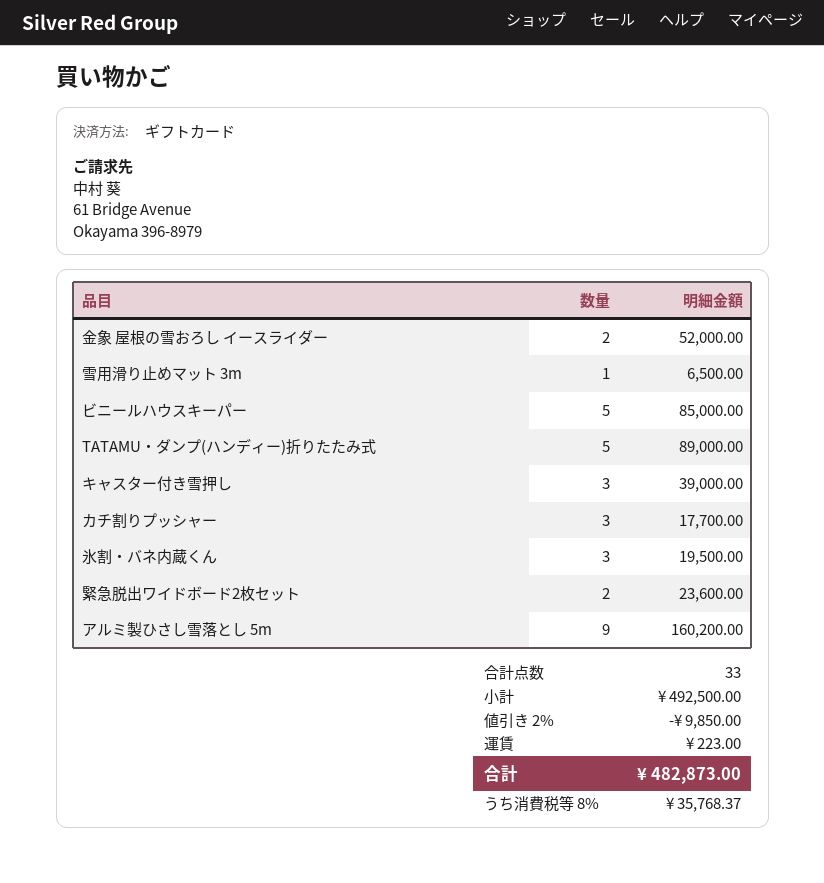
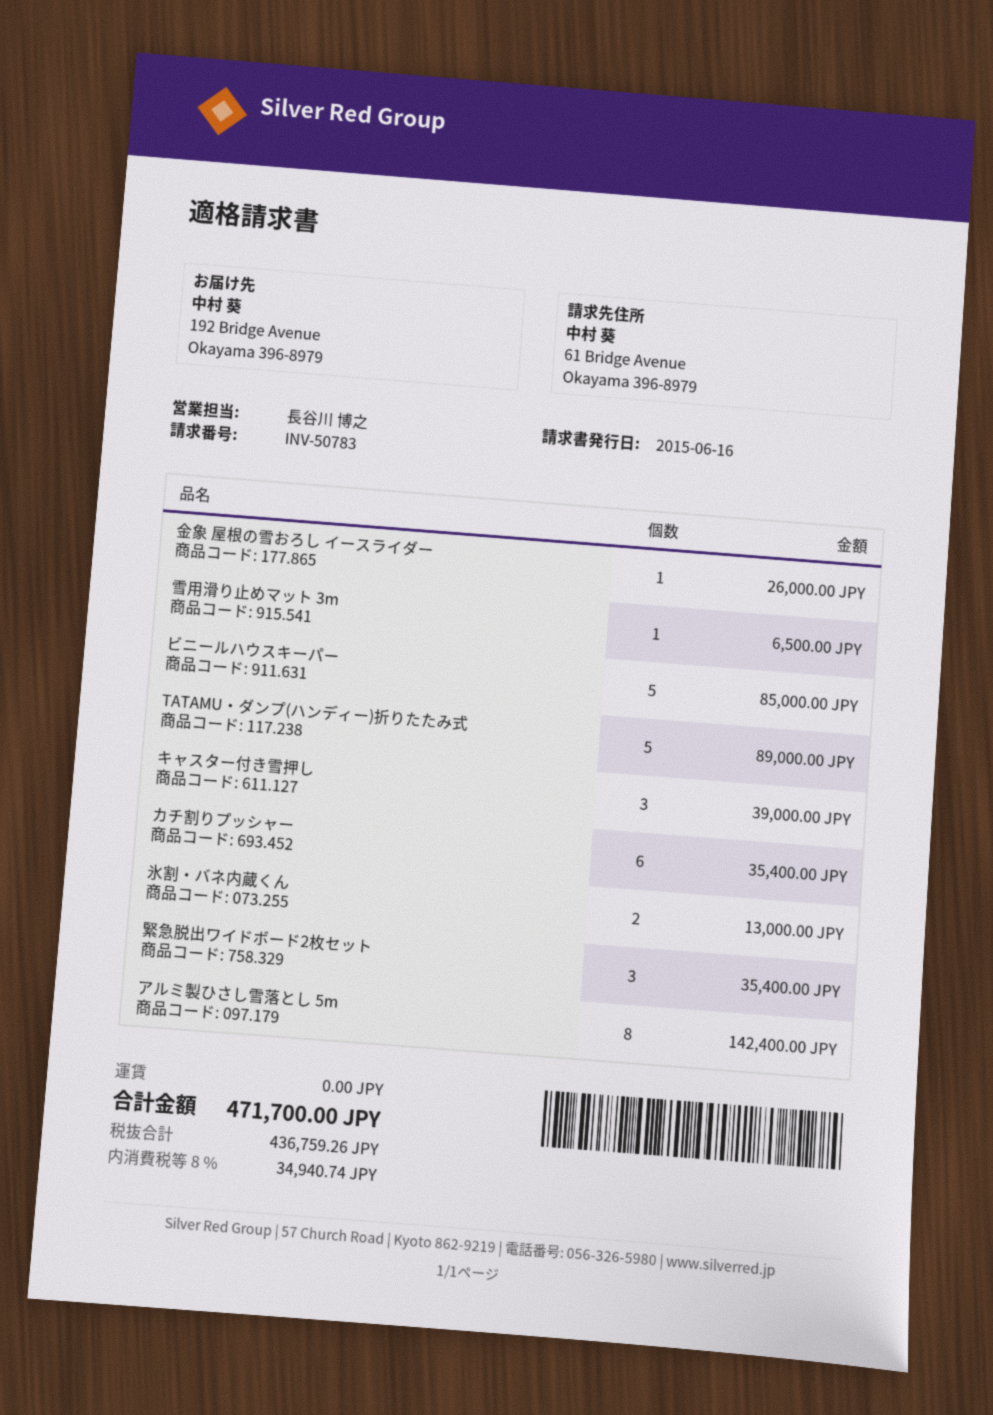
金象 屋根の雪おろし イースライダー: 2 for 52000.00 -> 1 for 26000.00
カチ割りプッシャー: 3 for 17700.00 -> 6 for 35400.00
氷割・バネ内蔵くん: 3 for 19500.00 -> 2 for 13000.00
緊急脱出ワイドボード2枚セット: 2 for 23600.00 -> 3 for 35400.00
アルミ製ひさし雪落とし 5m: 9 for 160200.00 -> 8 for 142400.00
discount: 2% = 9850.00 -> none
shipping: 223.00 -> 0.00
tax: 8% = 35768.37 -> 8% = 34940.74
total: 482873.00 -> 471700.00

